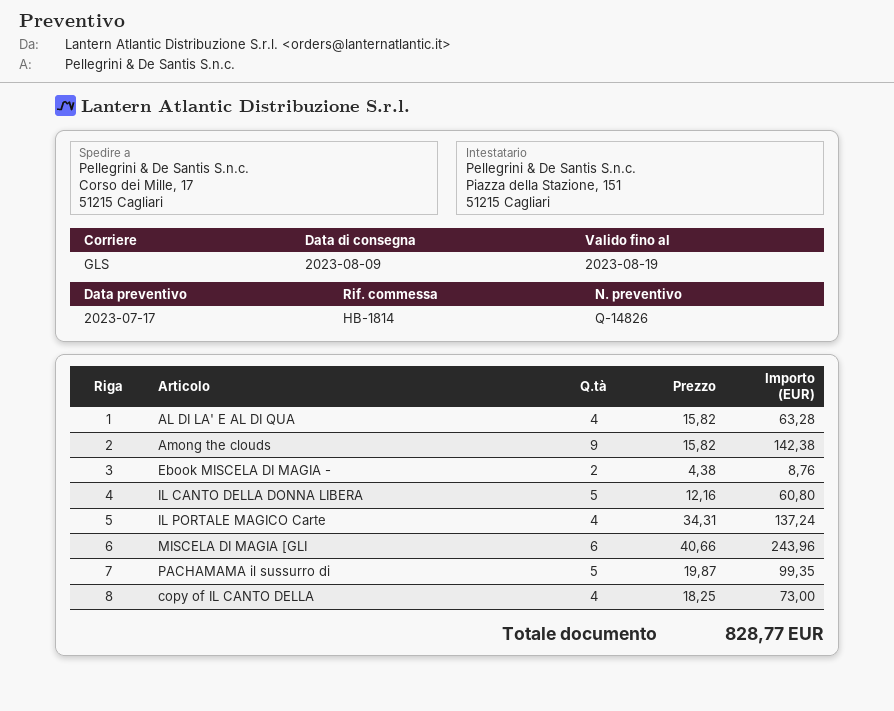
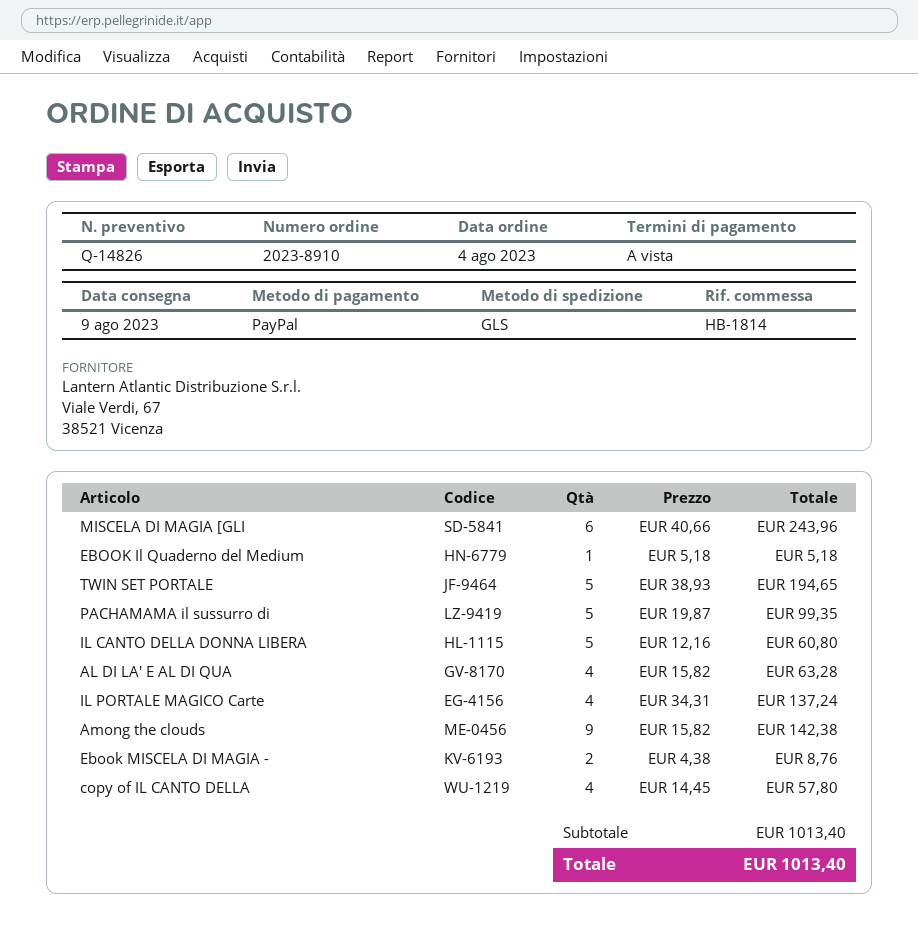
copy of IL CANTO DELLA: 4 x 18.25 = 73.00 -> 4 x 14.45 = 57.80
EBOOK Il Quaderno del Medium: none -> 1 x 5.18 = 5.18
TWIN SET PORTALE: none -> 5 x 38.93 = 194.65
total: 828.77 -> 1013.40

